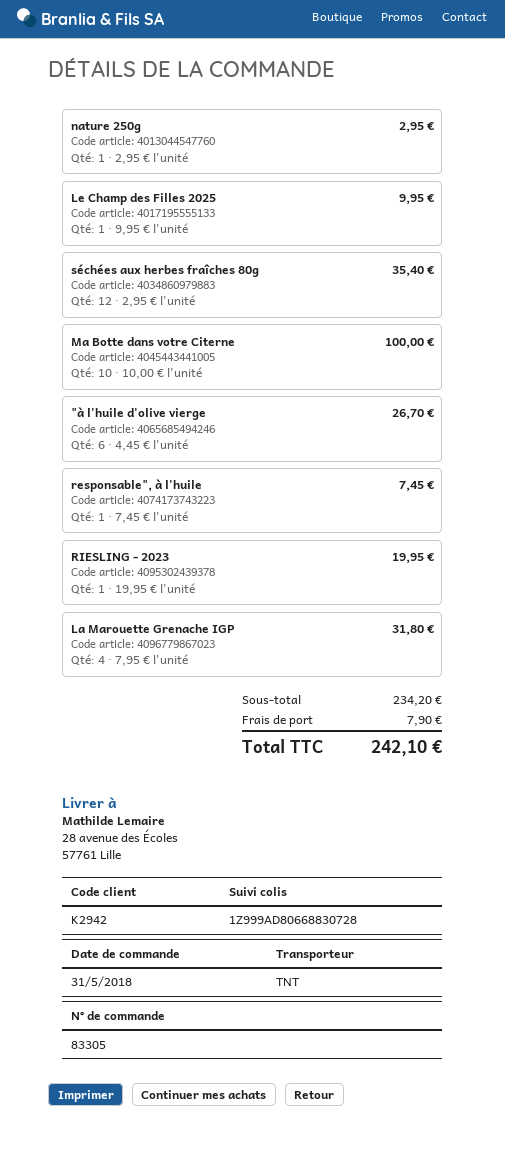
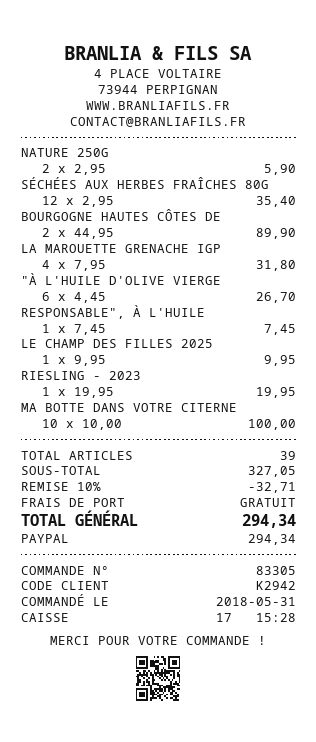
nature 250g: 1 x 2.95 = 2.95 -> 2 x 2.95 = 5.90
BOURGOGNE HAUTES CÔTES DE: none -> 2 x 44.95 = 89.90
subtotal: 234.20 -> 327.05
discount: none -> 10% = 32.71
shipping: 7.90 -> 0.00
total: 242.10 -> 294.34

